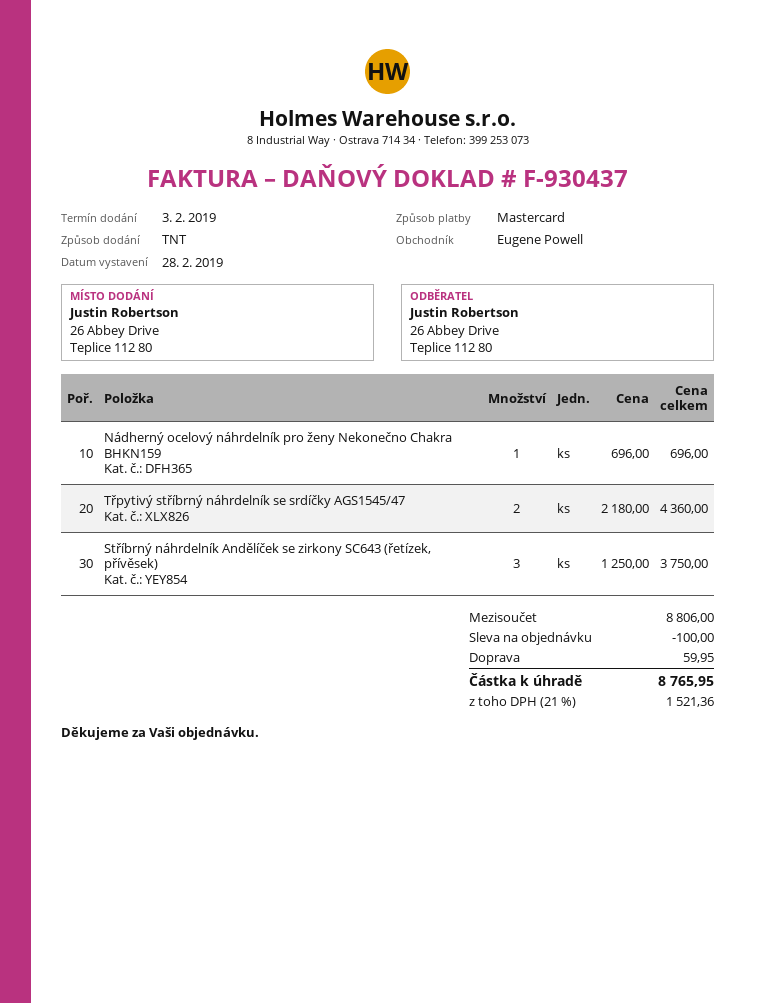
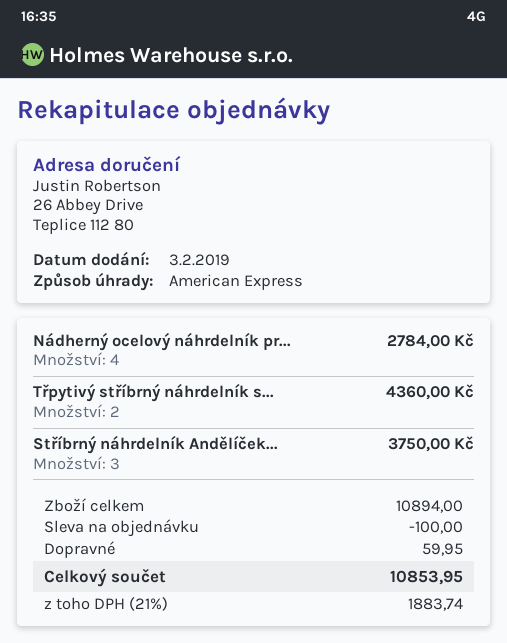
payment method: Mastercard -> American Express
Nádherný ocelový náhrdelník pro ženy Nekonečno Chakra BHKN159: 1 for 696.00 -> 4 for 2784.00
subtotal: 8806.00 -> 10894.00
tax: 21% = 1521.36 -> 21% = 1883.74
total: 8765.95 -> 10853.95

